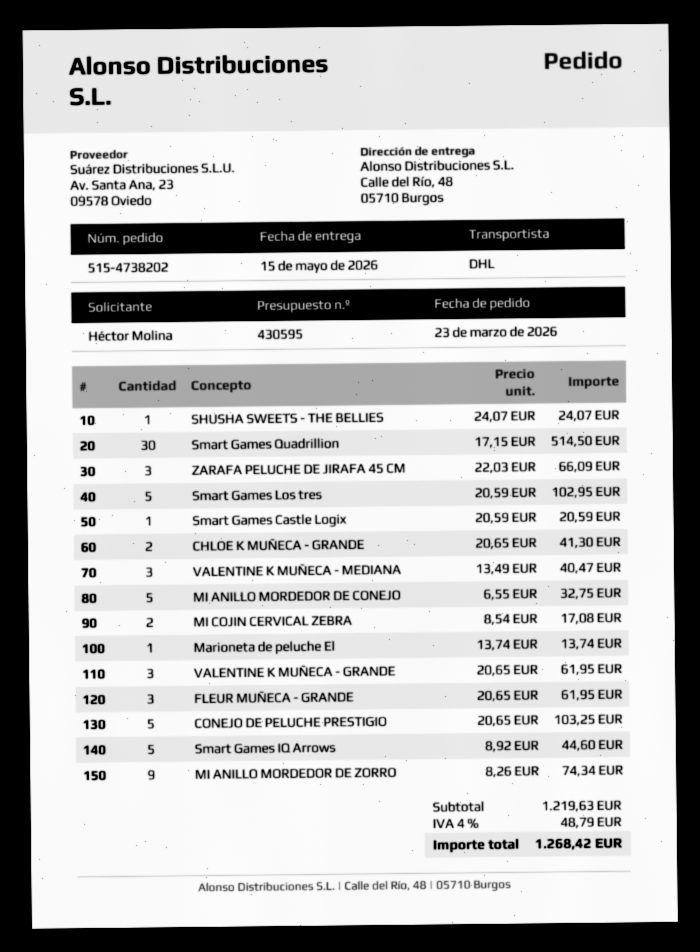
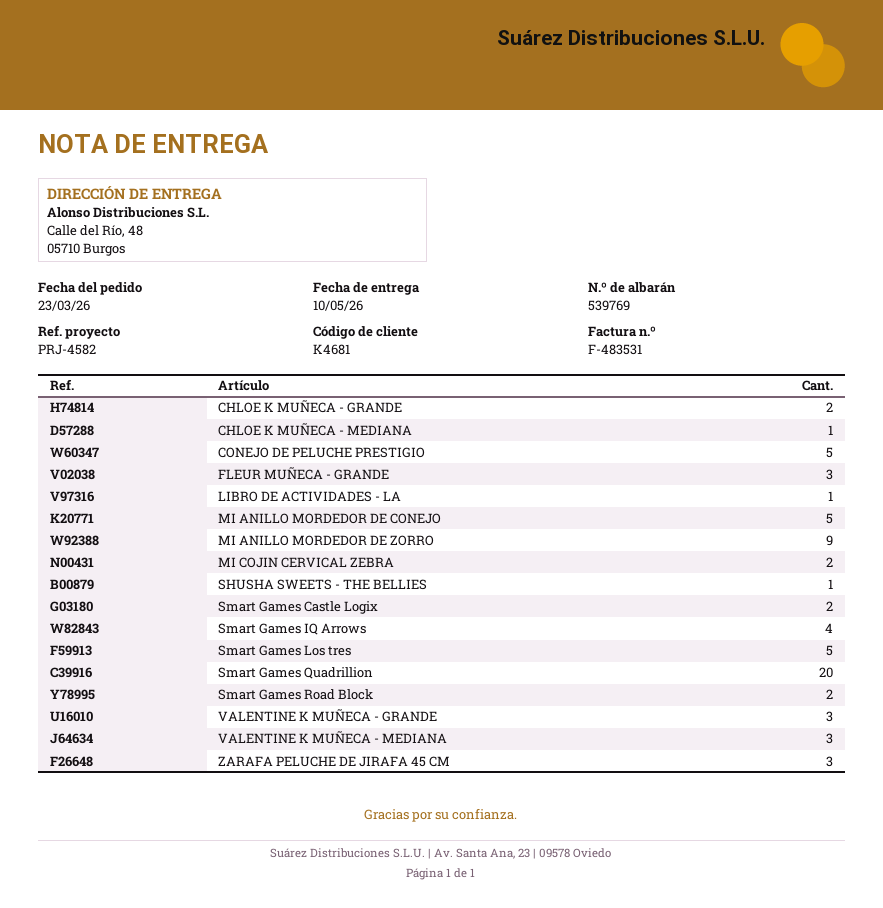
delivery date: 2026-05-15 -> 2026-05-10
Smart Games Quadrillion: 30 -> 20
Smart Games Castle Logix: 1 -> 2
Marioneta de peluche El: 1 -> none
Smart Games IQ Arrows: 5 -> 4
CHLOE K MUÑECA - MEDIANA: none -> 1
LIBRO DE ACTIVIDADES - LA: none -> 1
Smart Games Road Block: none -> 2

